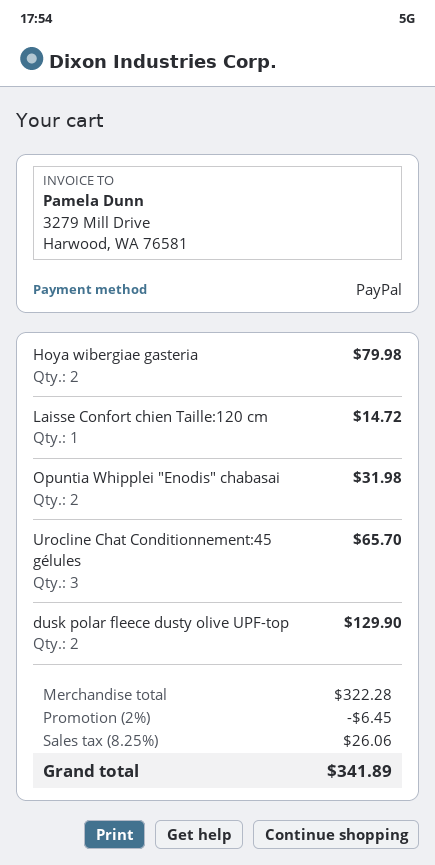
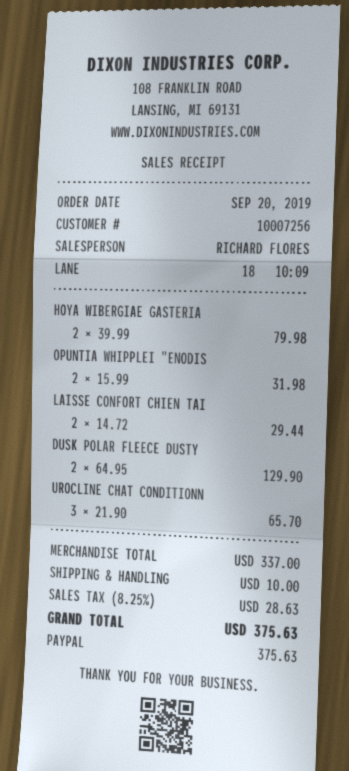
Laisse Confort chien Taille:120 cm: 1 for 14.72 -> 2 for 29.44
subtotal: 322.28 -> 337.00
discount: 2% = 6.45 -> none
shipping: none -> 10.00
tax: 8.25% = 26.06 -> 8.25% = 28.63
total: 341.89 -> 375.63

